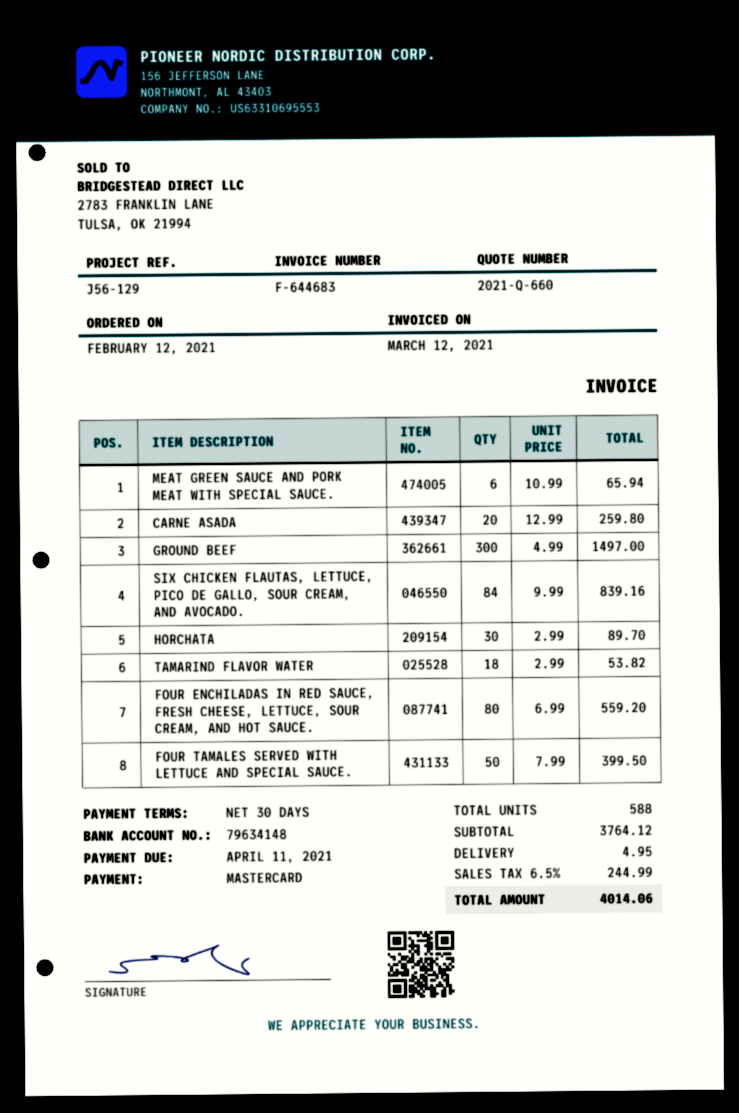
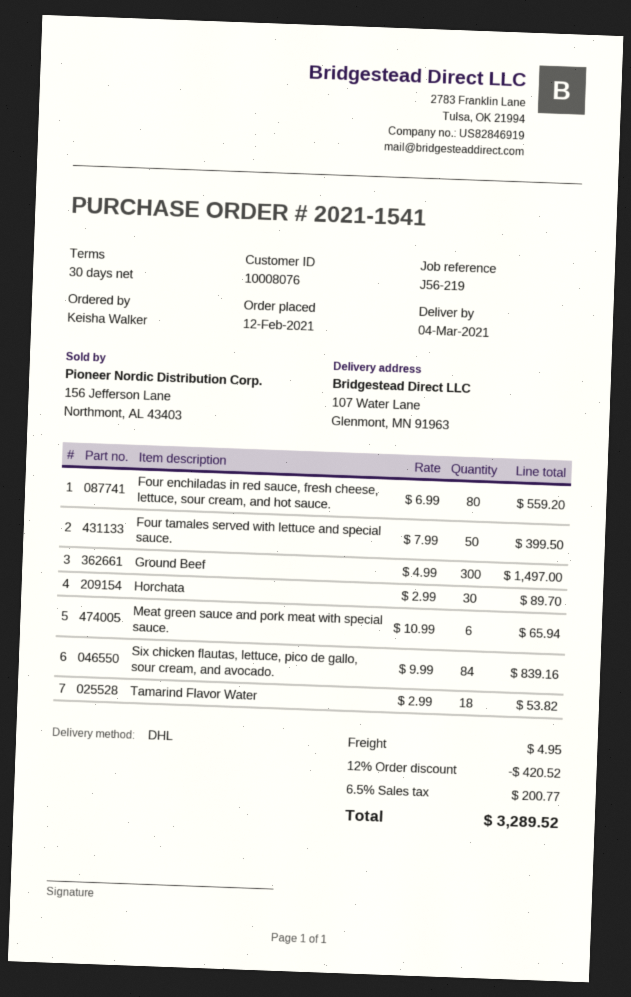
reference: J56-129 -> J56-219
CARNE ASADA: 20 x 12.99 = 259.80 -> none
discount: none -> 12% = 420.52
tax: 6.5% = 244.99 -> 6.5% = 200.77
total: 4014.06 -> 3289.52

